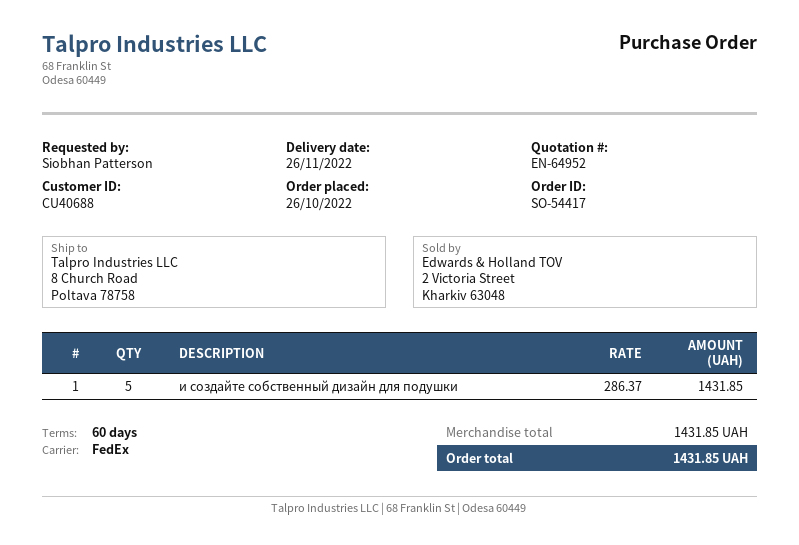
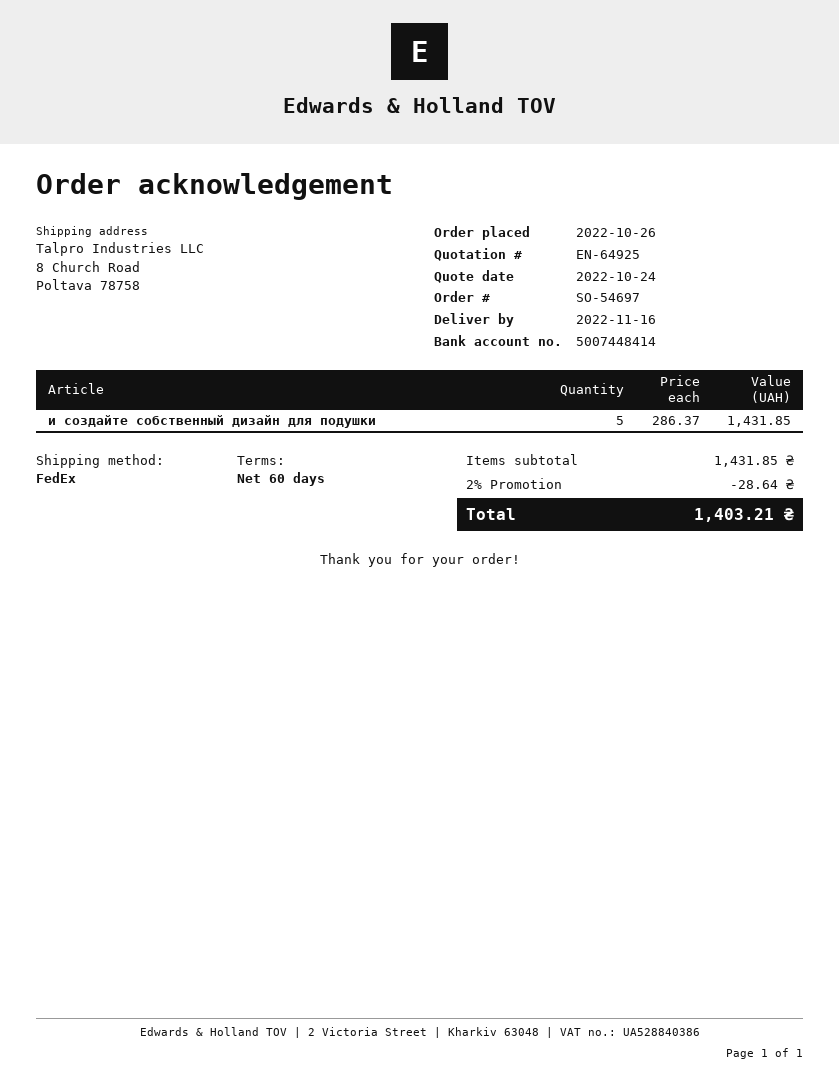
quote number: EN-64952 -> EN-64925
order number: SO-54417 -> SO-54697
delivery date: 2022-11-26 -> 2022-11-16
discount: none -> 2% = 28.64
total: 1431.85 -> 1403.21

